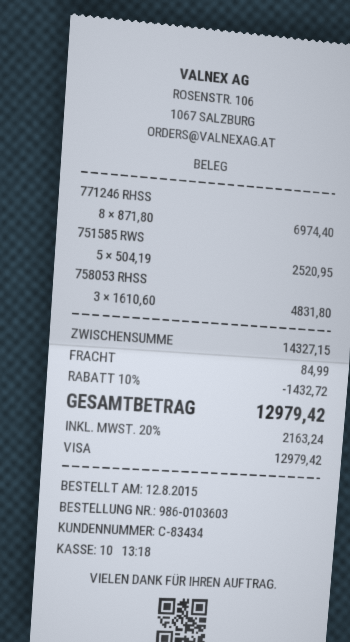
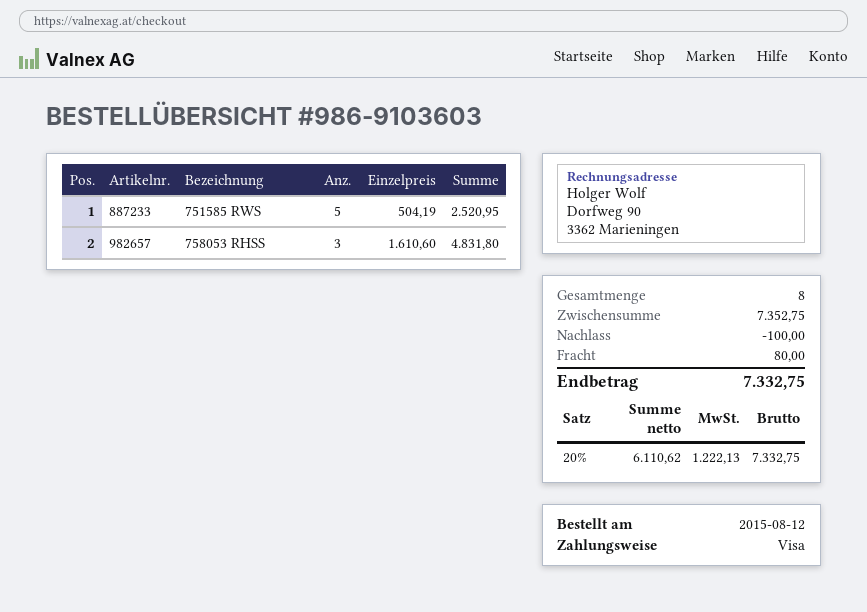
order number: 986-0103603 -> 986-9103603
771246 RHSS: 8 x 871.80 = 6974.40 -> none
subtotal: 14327.15 -> 7352.75
discount: 1432.72 -> 100.00
shipping: 84.99 -> 80.00
tax: 20% = 2163.24 -> 20% = 1222.13
total: 12979.42 -> 7332.75

